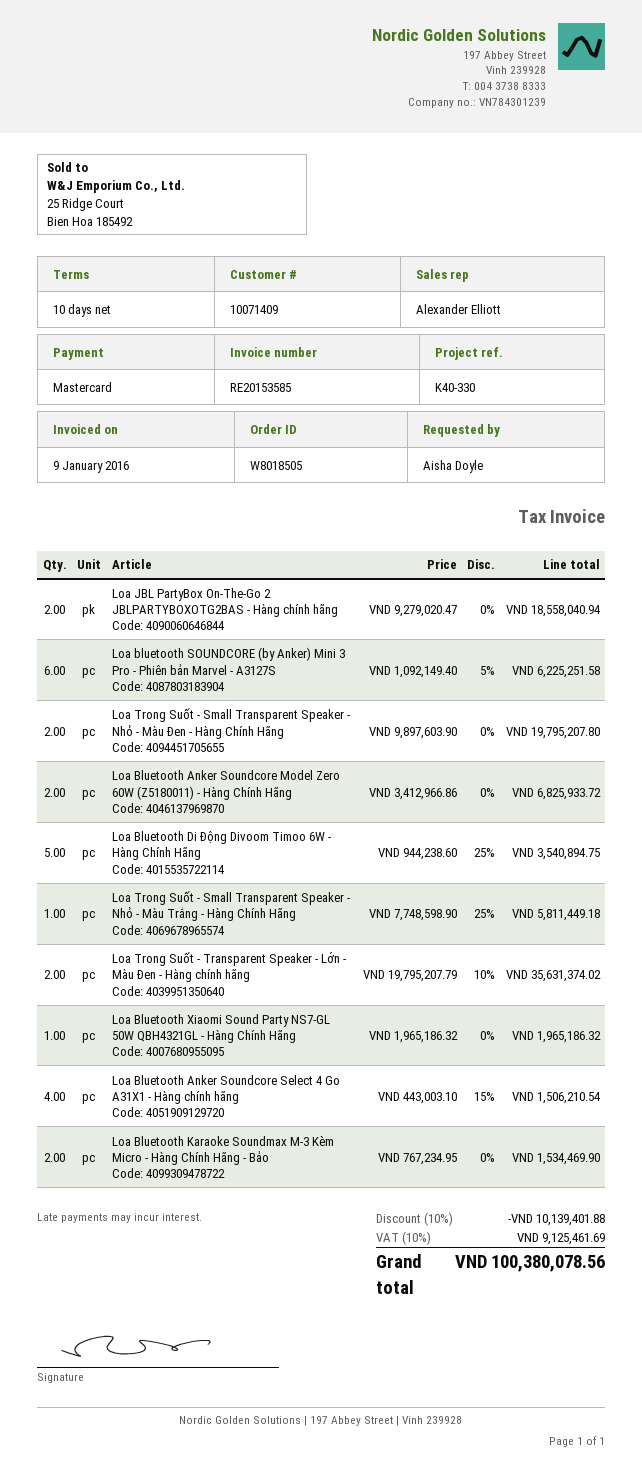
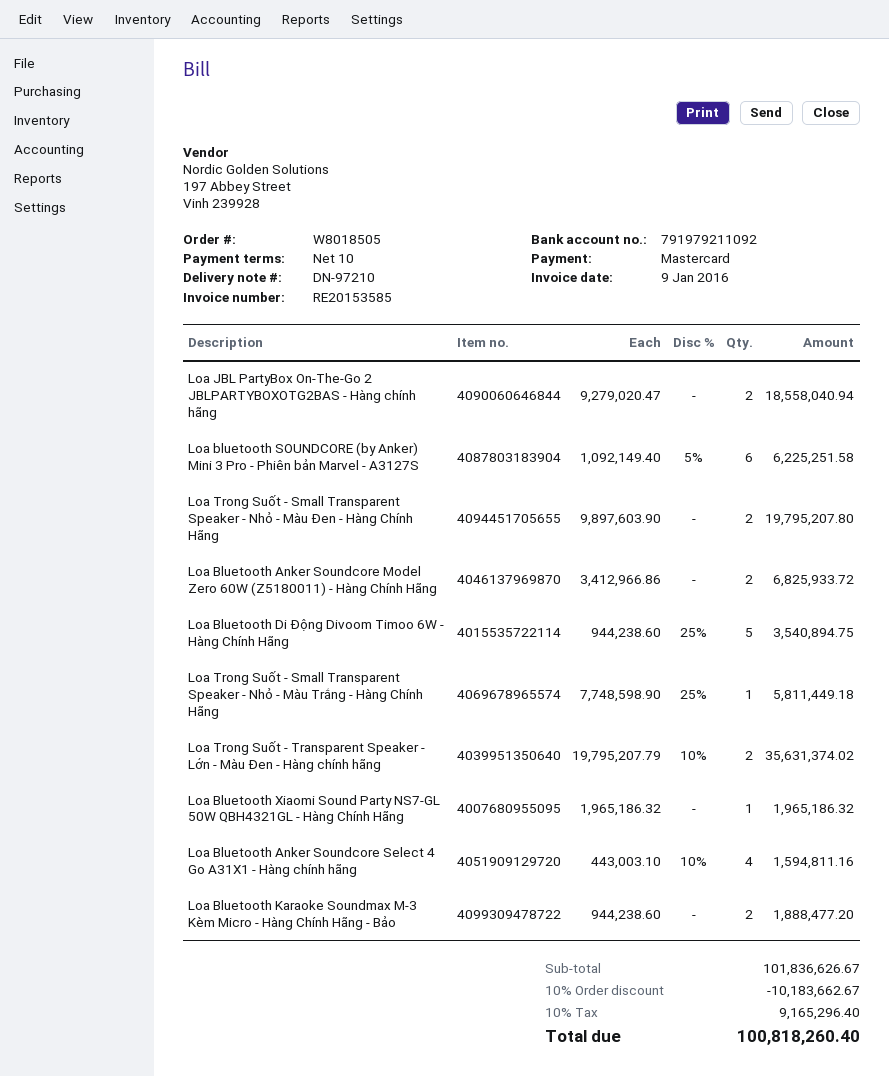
Loa Bluetooth Anker Soundcore Select 4 Go A31X1 - Hàng chính hãng: 4 x 443003.10 - 15% = 1506210.54 -> 4 x 443003.10 - 10% = 1594811.16
Loa Bluetooth Karaoke Soundmax M-3 Kèm Micro - Hàng Chính Hãng - Bảo: 2 x 767234.95 = 1534469.90 -> 2 x 944238.60 = 1888477.20
discount: 10% = 10139401.88 -> 10% = 10183662.67
tax: 10% = 9125461.69 -> 10% = 9165296.40
total: 100380078.56 -> 100818260.40

